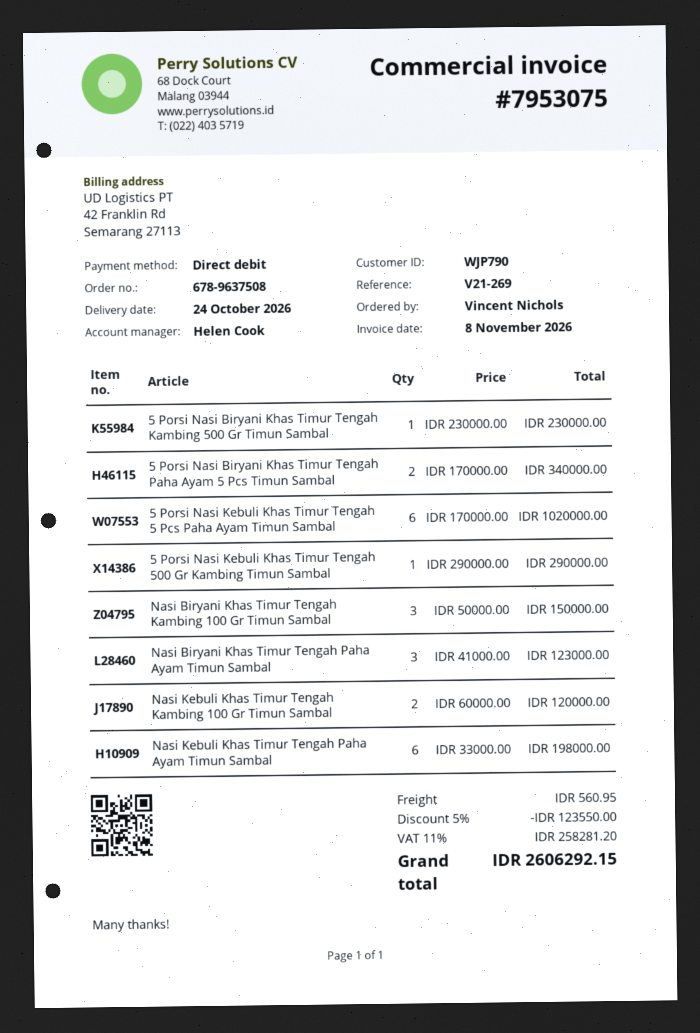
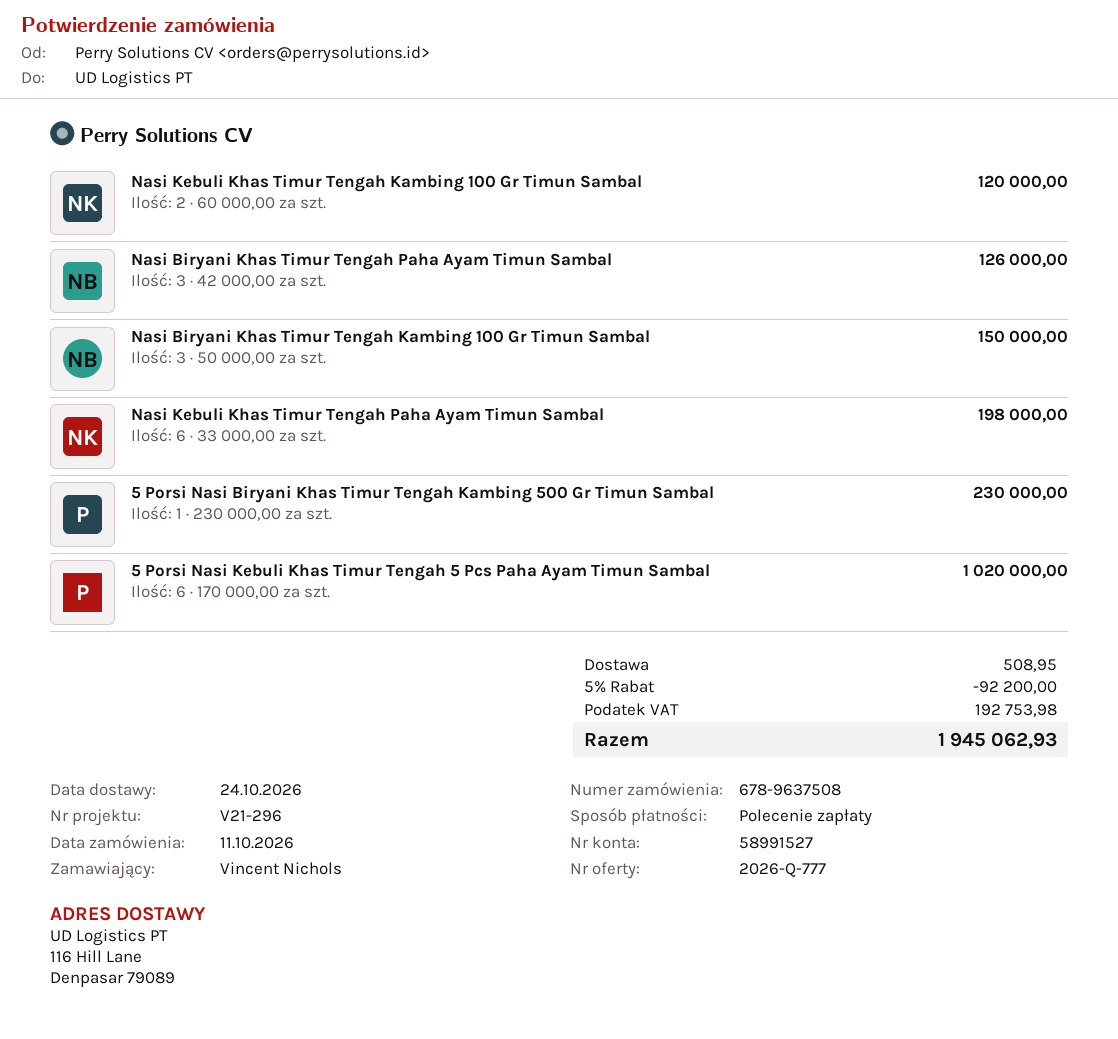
reference: V21-269 -> V21-296
5 Porsi Nasi Biryani Khas Timur Tengah Paha Ayam 5 Pcs Timun Sambal: 2 x 170000.00 = 340000.00 -> none
5 Porsi Nasi Kebuli Khas Timur Tengah 500 Gr Kambing Timun Sambal: 1 x 290000.00 = 290000.00 -> none
Nasi Biryani Khas Timur Tengah Paha Ayam Timun Sambal: 3 x 41000.00 = 123000.00 -> 3 x 42000.00 = 126000.00
discount: 5% = 123550.00 -> 5% = 92200.00
shipping: 560.95 -> 508.95
tax: 258281.20 -> 192753.98
total: 2606292.15 -> 1945062.93

